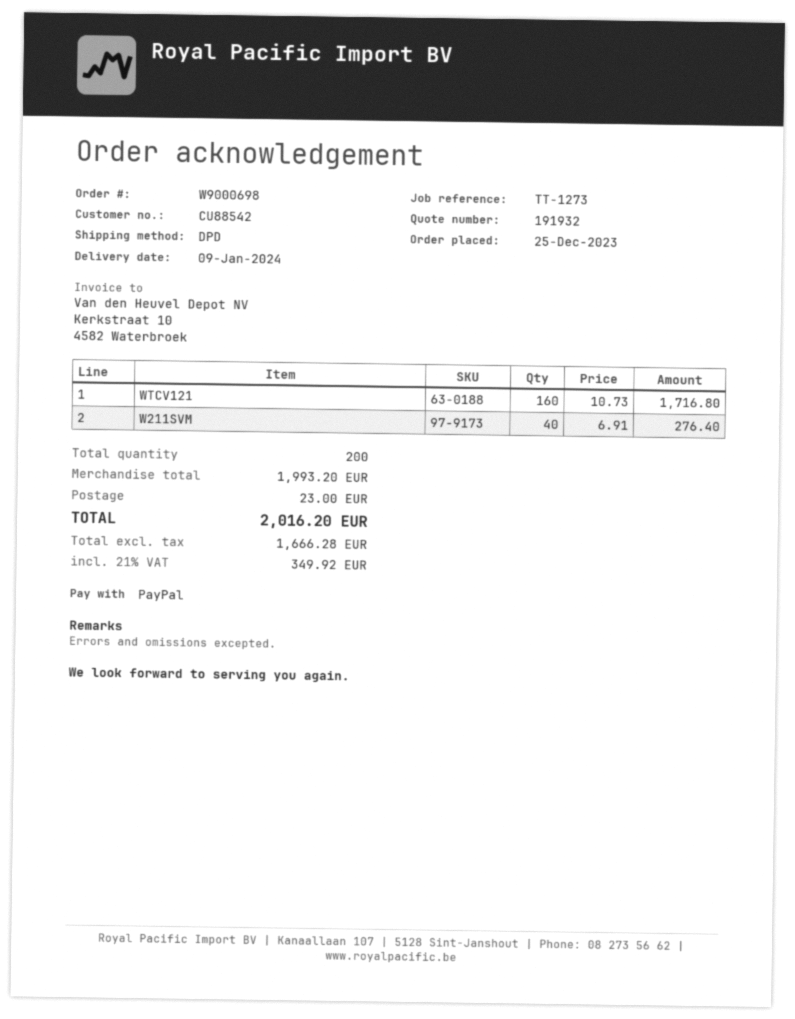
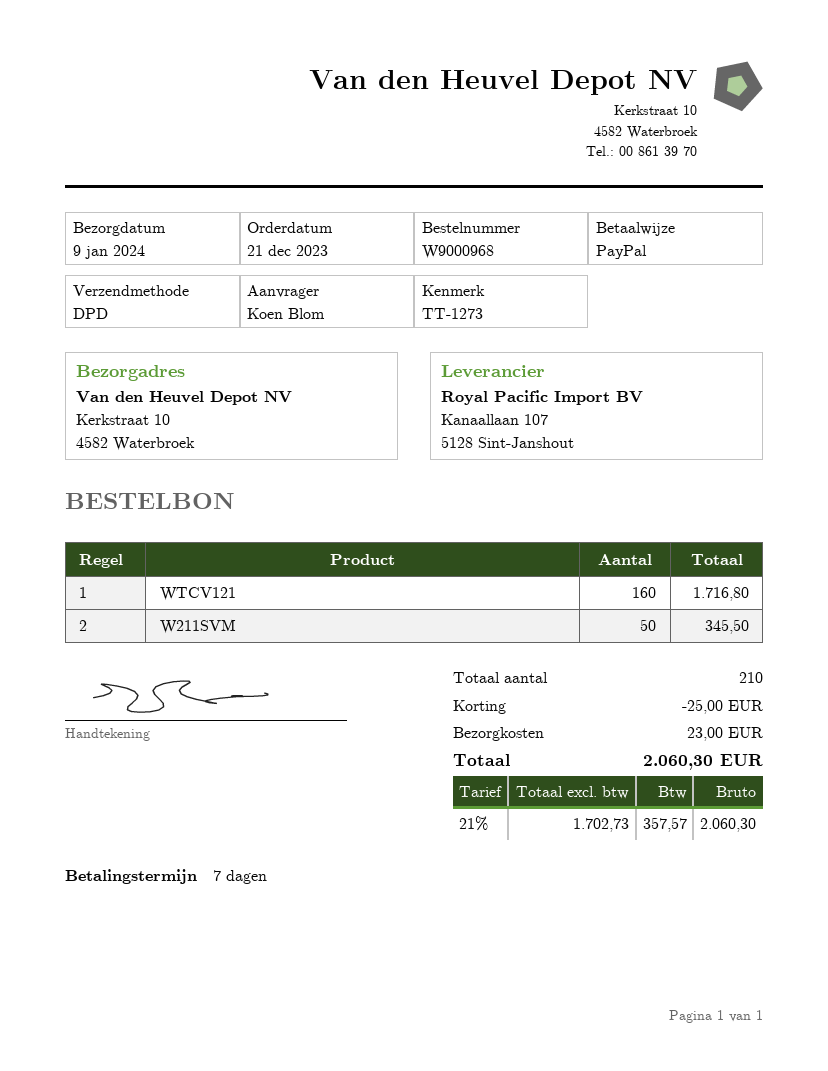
order number: W9000698 -> W9000968
order date: 2023-12-25 -> 2023-12-21
W211SVM: 40 for 276.40 -> 50 for 345.50
total quantity: 200 -> 210
discount: none -> 25.00
net: 1666.28 -> 1702.73
tax: 21% = 349.92 -> 21% = 357.57
total: 2016.20 -> 2060.30

